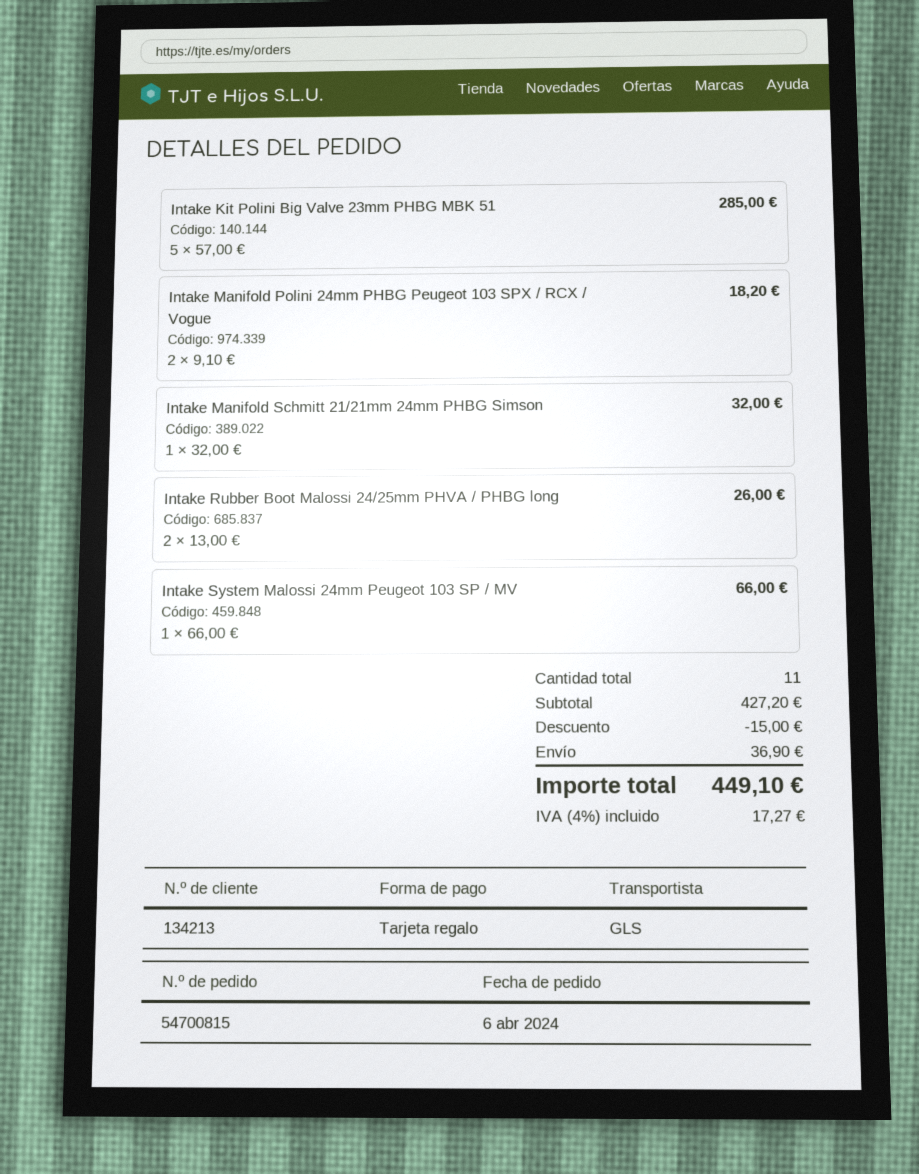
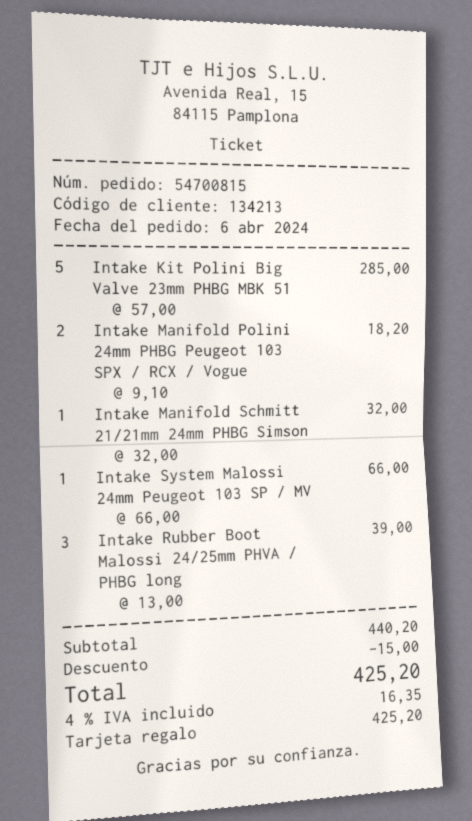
Intake Rubber Boot Malossi 24/25mm PHVA / PHBG long: 2 x 13.00 = 26.00 -> 3 x 13.00 = 39.00
subtotal: 427.20 -> 440.20
shipping: 36.90 -> none
tax: 4% = 17.27 -> 4% = 16.35
total: 449.10 -> 425.20

